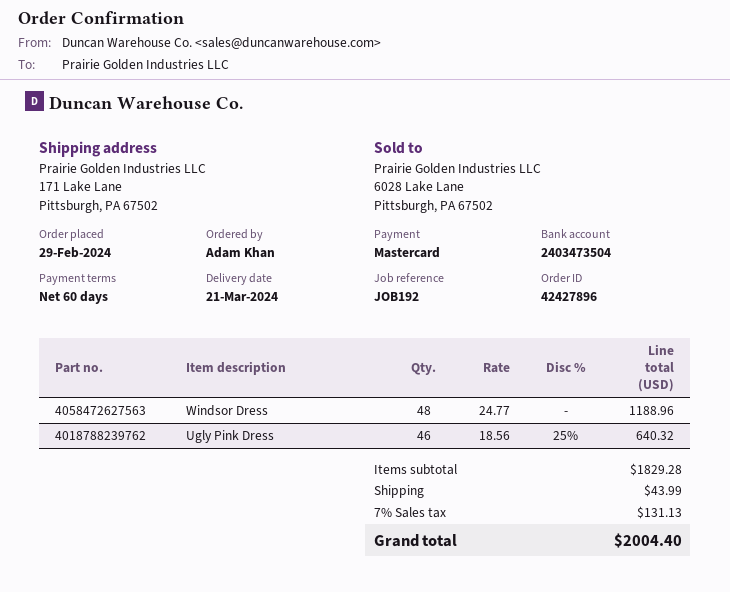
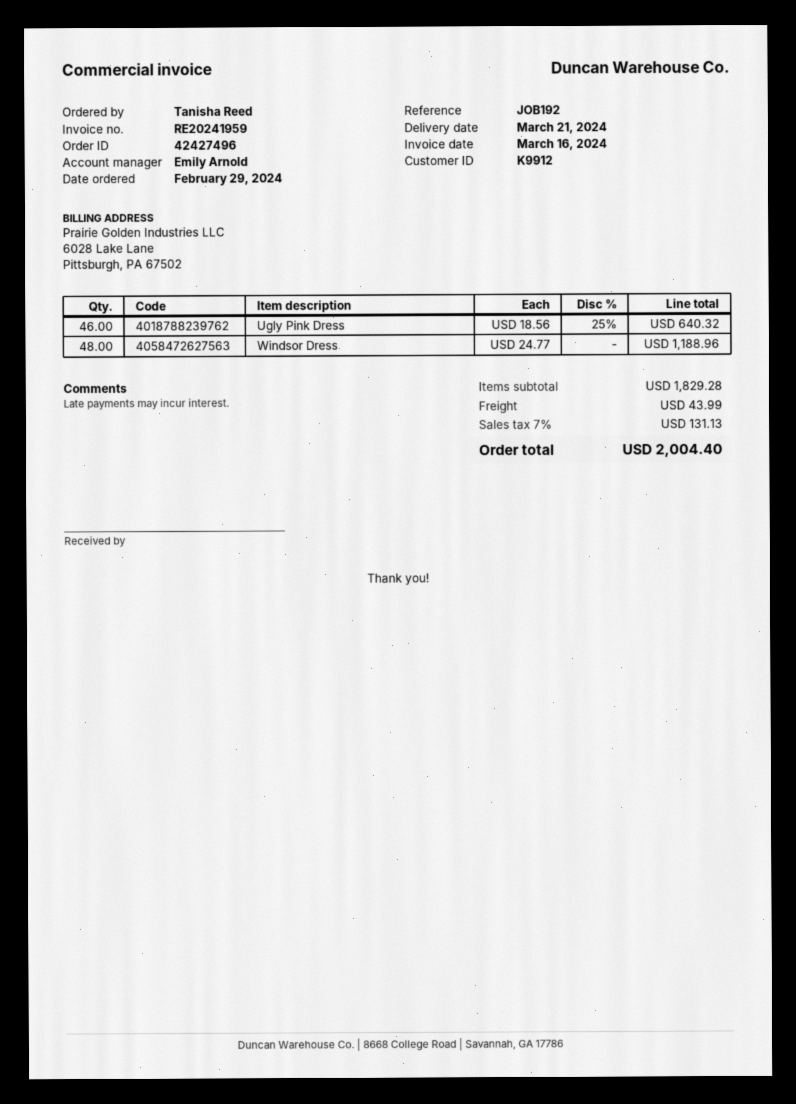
order number: 42427896 -> 42427496
ordered by: Adam Khan -> Tanisha Reed

